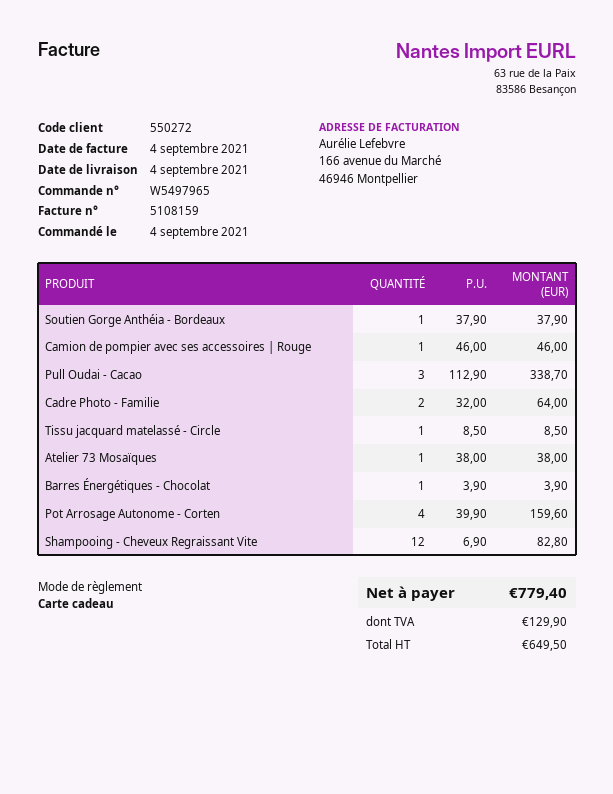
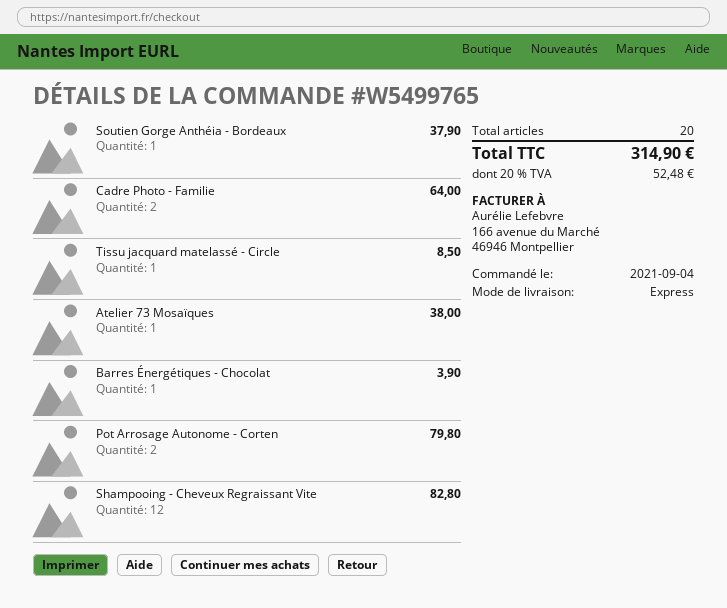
order number: W5497965 -> W5499765
Camion de pompier avec ses accessoires | Rouge: 1 for 46.00 -> none
Pull Oudai - Cacao: 3 for 338.70 -> none
Pot Arrosage Autonome - Corten: 4 for 159.60 -> 2 for 79.80
tax: 129.90 -> 52.48
total: 779.40 -> 314.90

